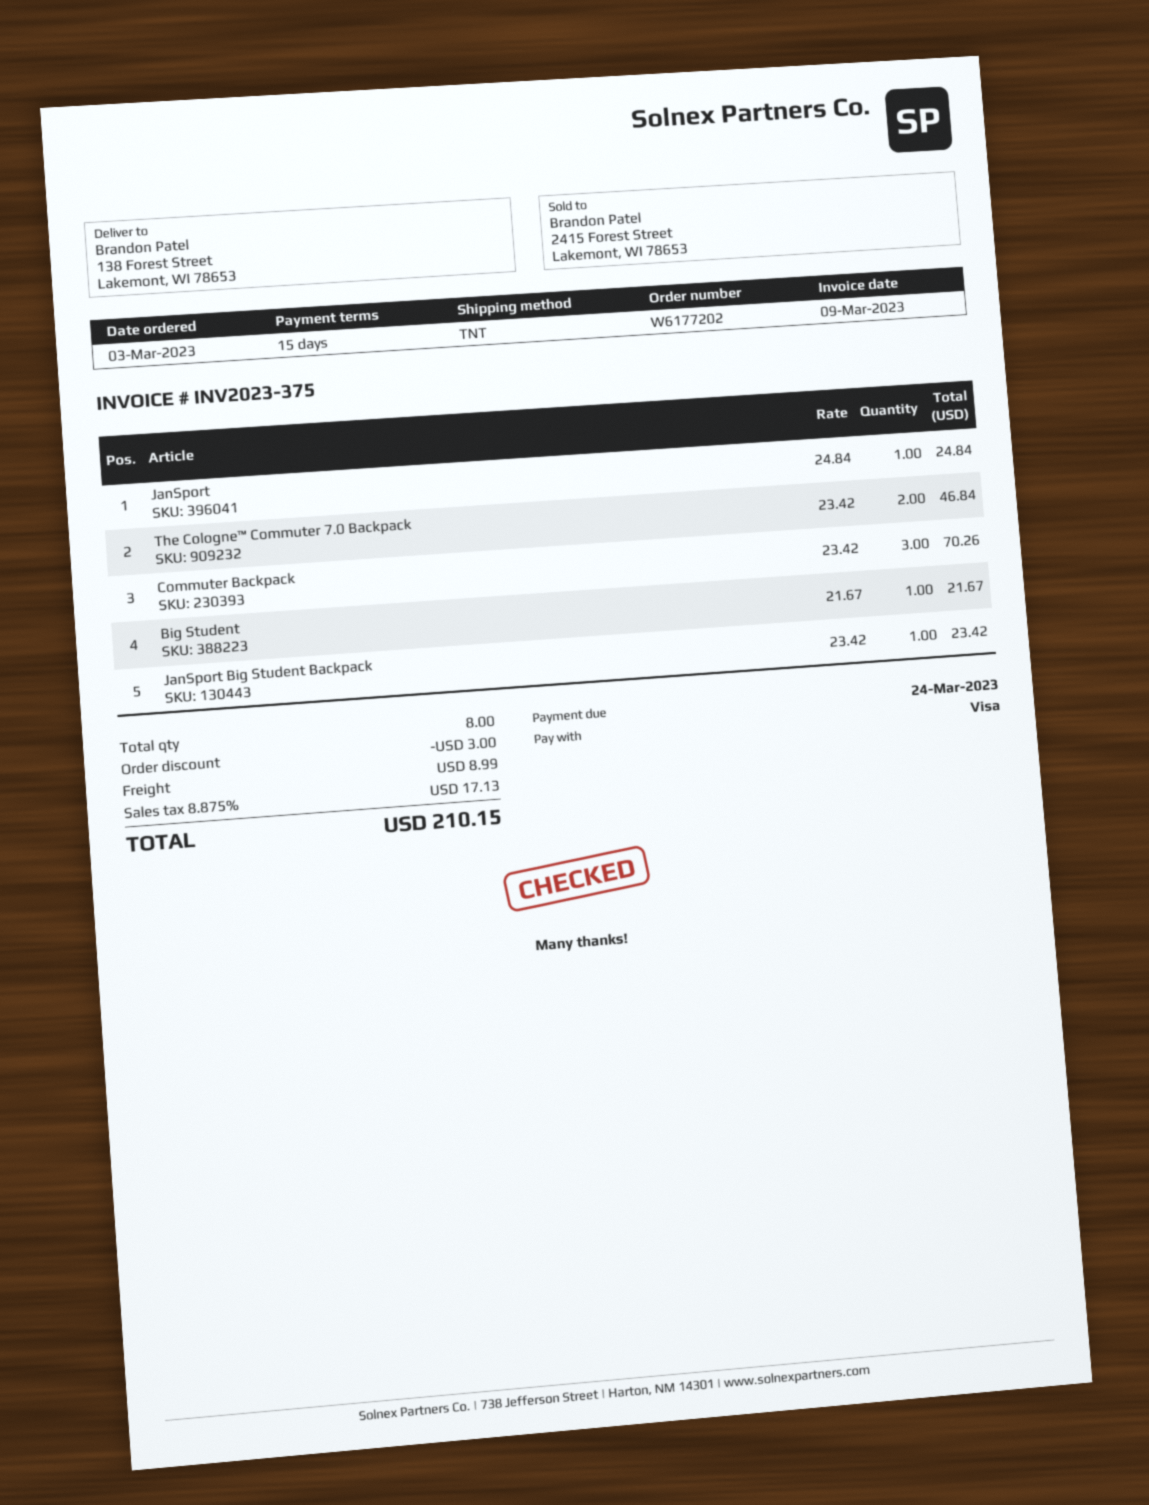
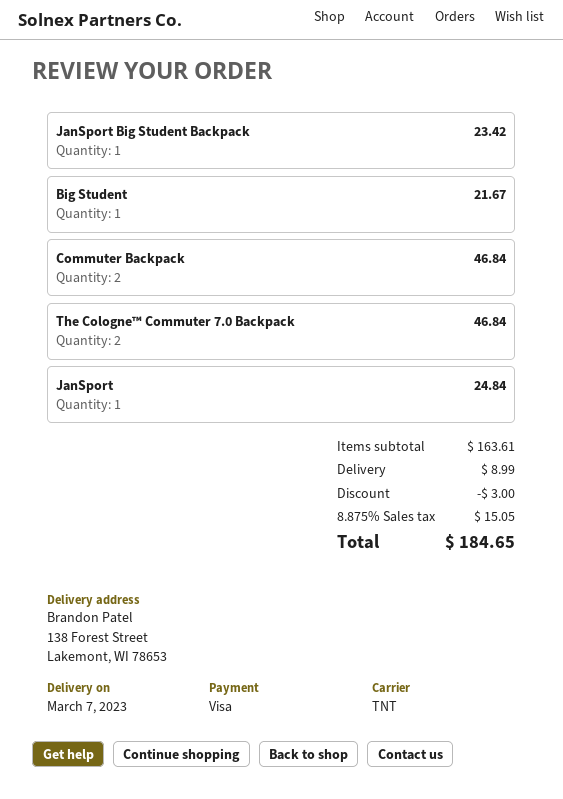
Commuter Backpack: 3 for 70.26 -> 2 for 46.84
tax: 8.875% = 17.13 -> 8.875% = 15.05
total: 210.15 -> 184.65

